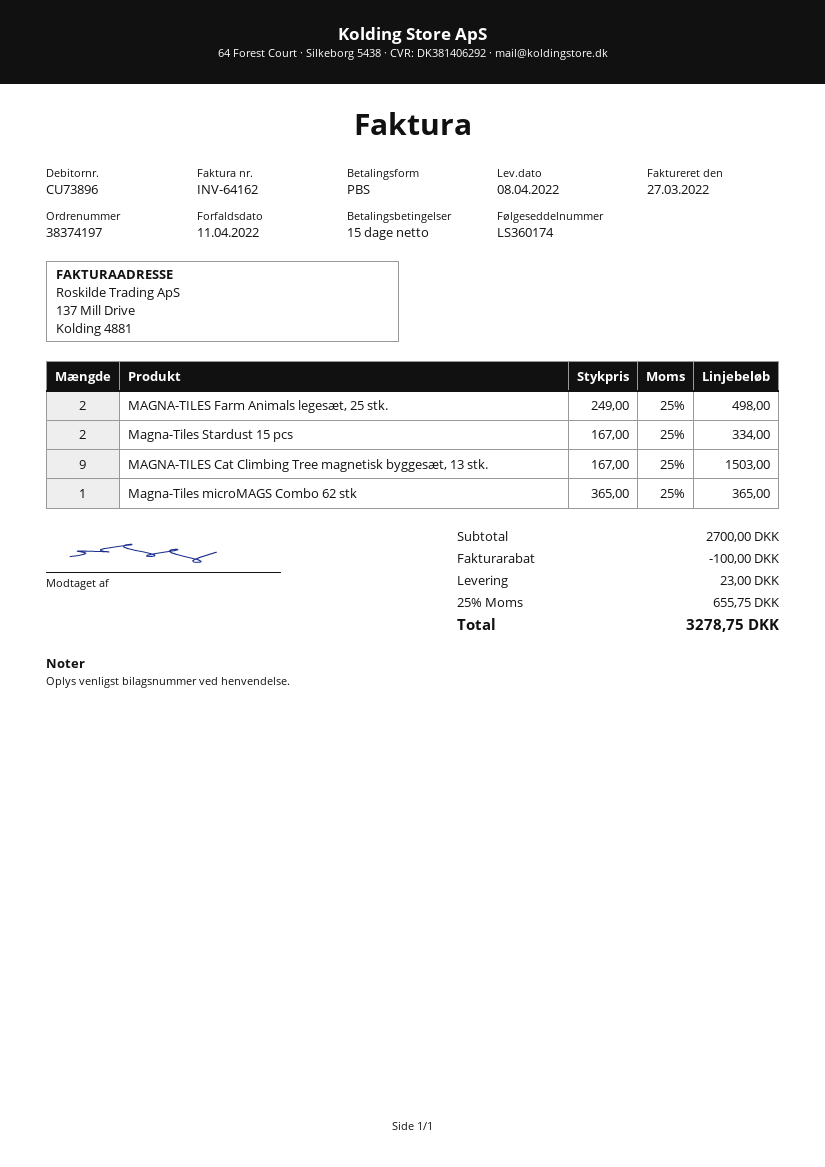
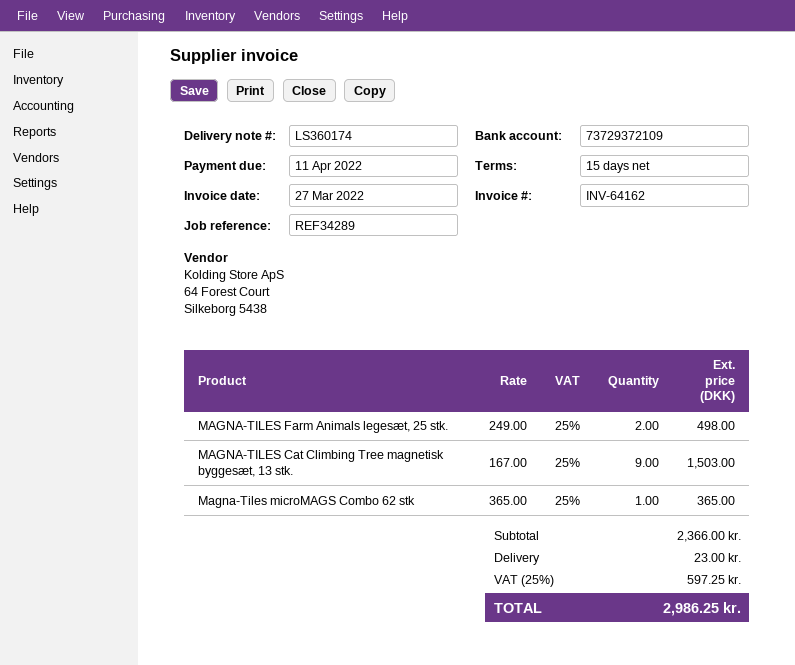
Magna-Tiles Stardust 15 pcs: 2 x 167.00 = 334.00 -> none
subtotal: 2700.00 -> 2366.00
discount: 100.00 -> none
tax: 25% = 655.75 -> 25% = 597.25
total: 3278.75 -> 2986.25

